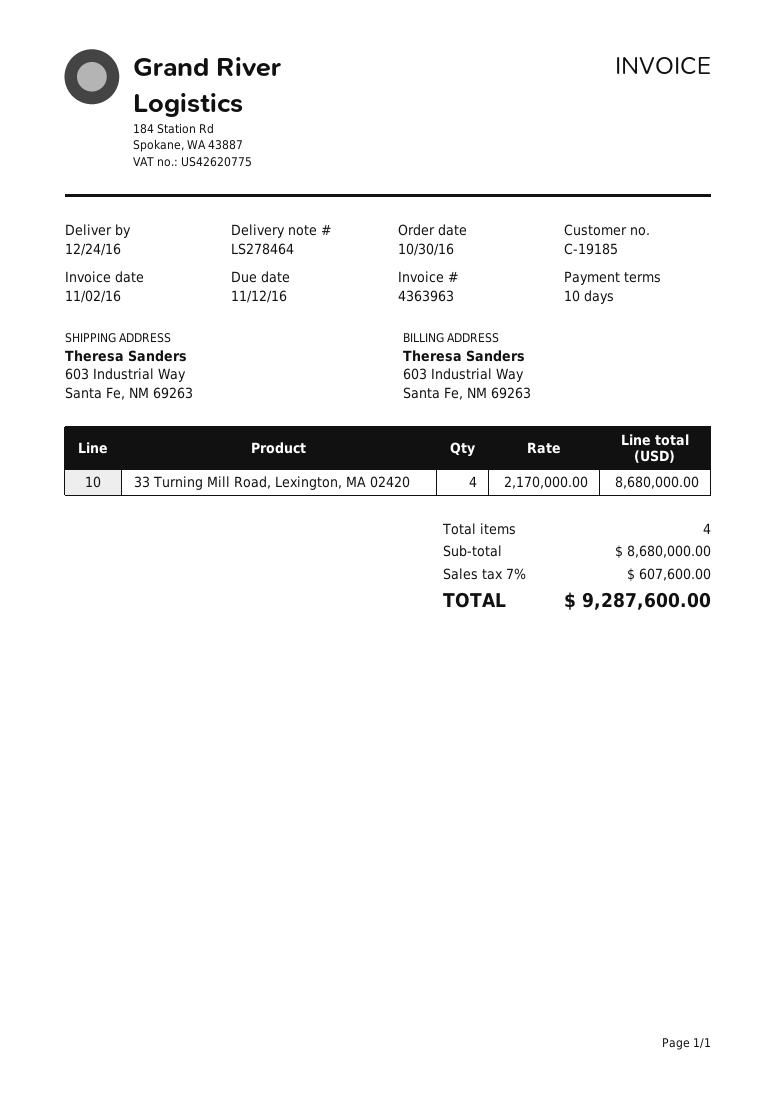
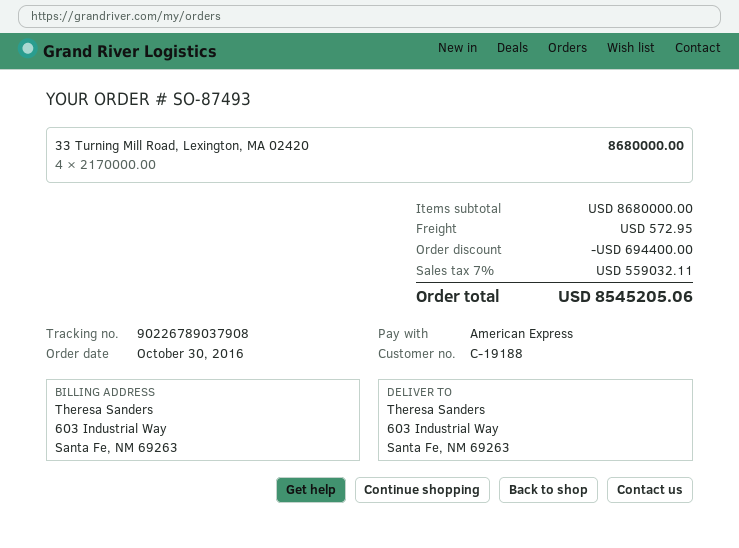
customer number: C-19185 -> C-19188
discount: none -> 694400.00
shipping: none -> 572.95
tax: 7% = 607600.00 -> 7% = 559032.11
total: 9287600.00 -> 8545205.06

